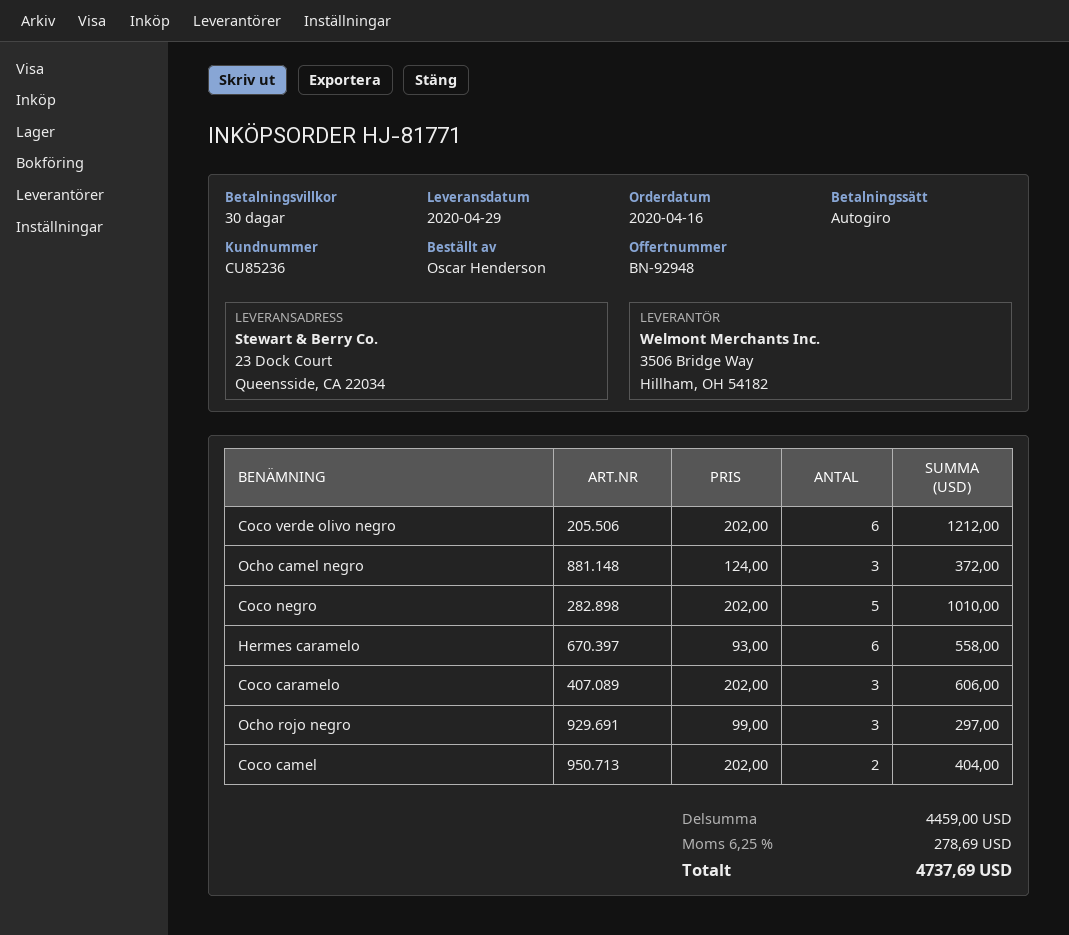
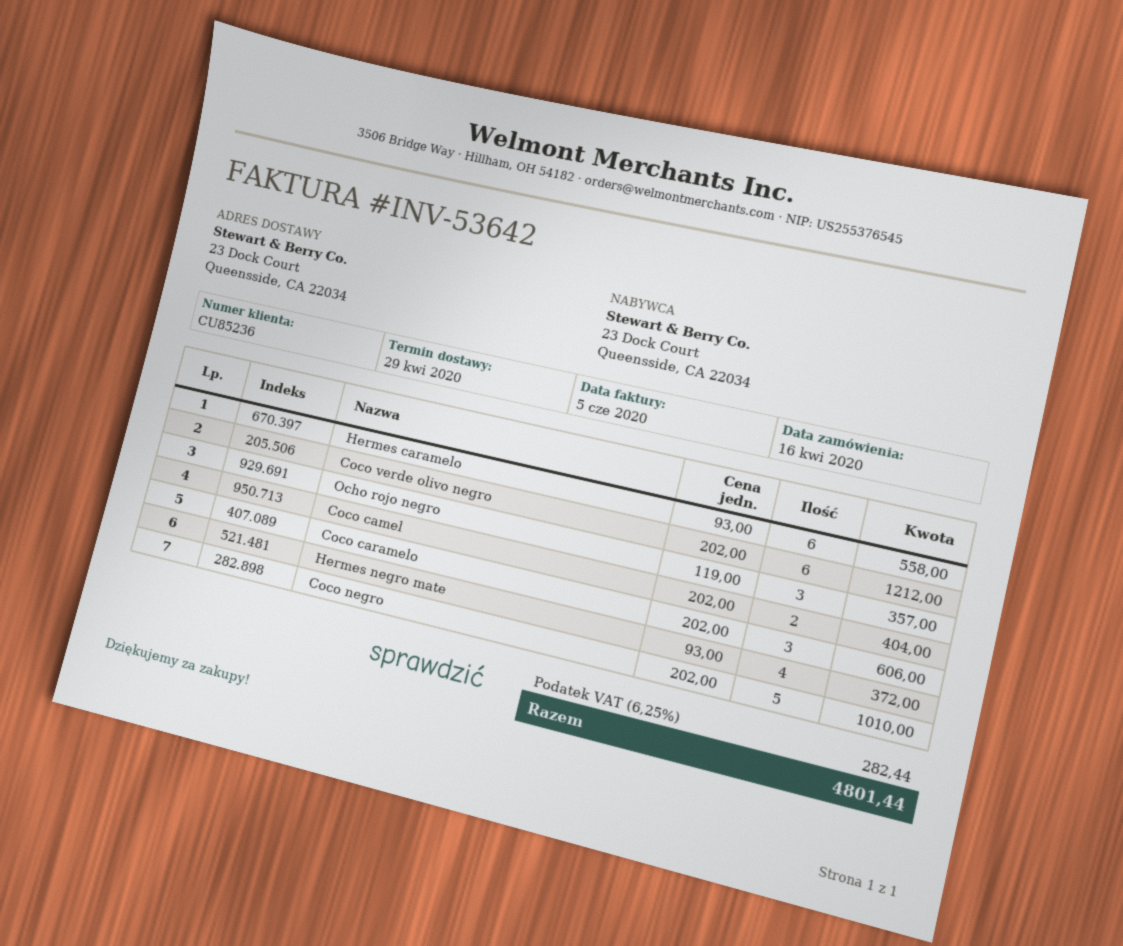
Ocho camel negro: 3 x 124.00 = 372.00 -> none
Ocho rojo negro: 3 x 99.00 = 297.00 -> 3 x 119.00 = 357.00
Hermes negro mate: none -> 4 x 93.00 = 372.00
tax: 6.25% = 278.69 -> 6.25% = 282.44
total: 4737.69 -> 4801.44

